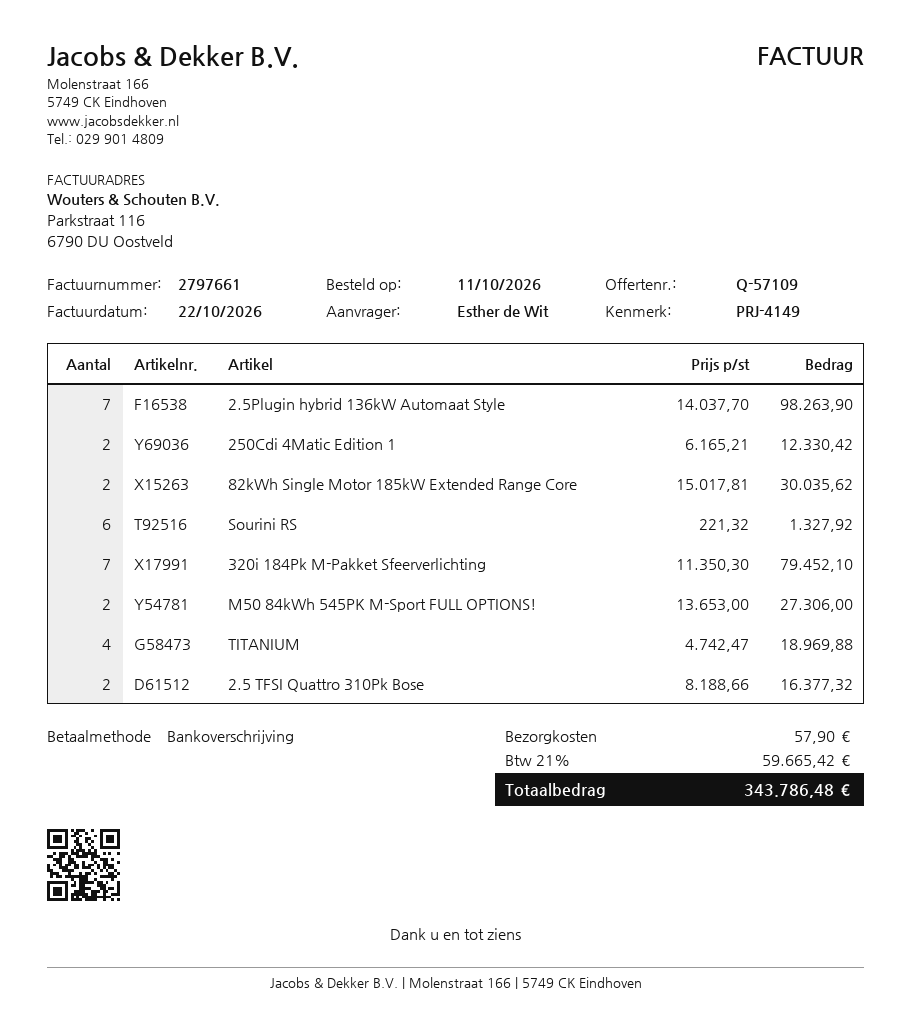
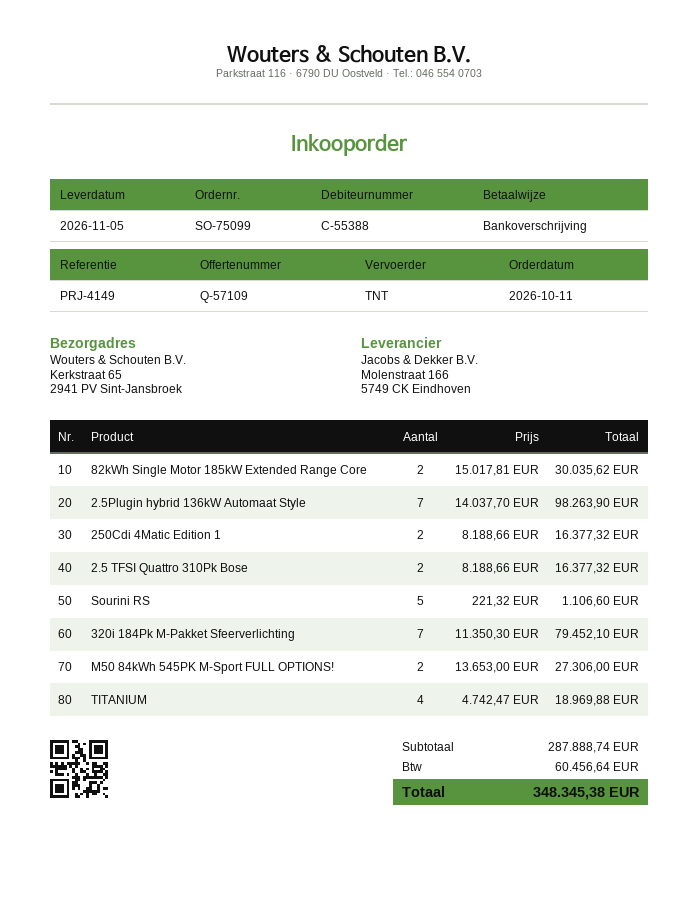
250Cdi 4Matic Edition 1: 2 x 6165.21 = 12330.42 -> 2 x 8188.66 = 16377.32
Sourini RS: 6 x 221.32 = 1327.92 -> 5 x 221.32 = 1106.60
shipping: 57.90 -> none
tax: 59665.42 -> 60456.64
total: 343786.48 -> 348345.38

